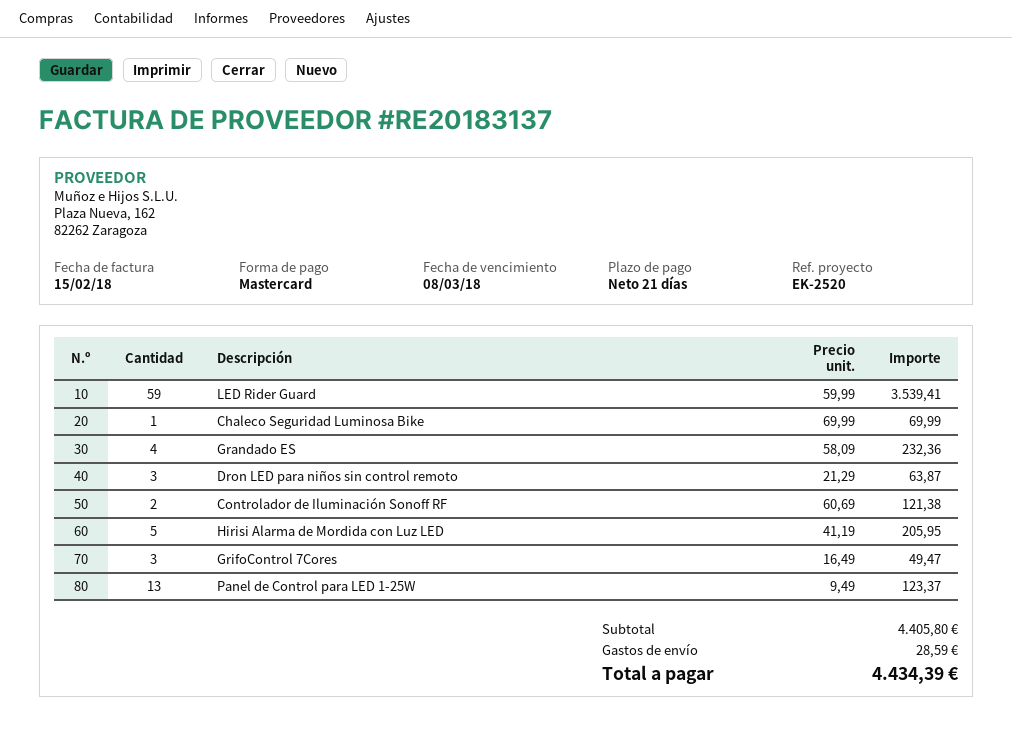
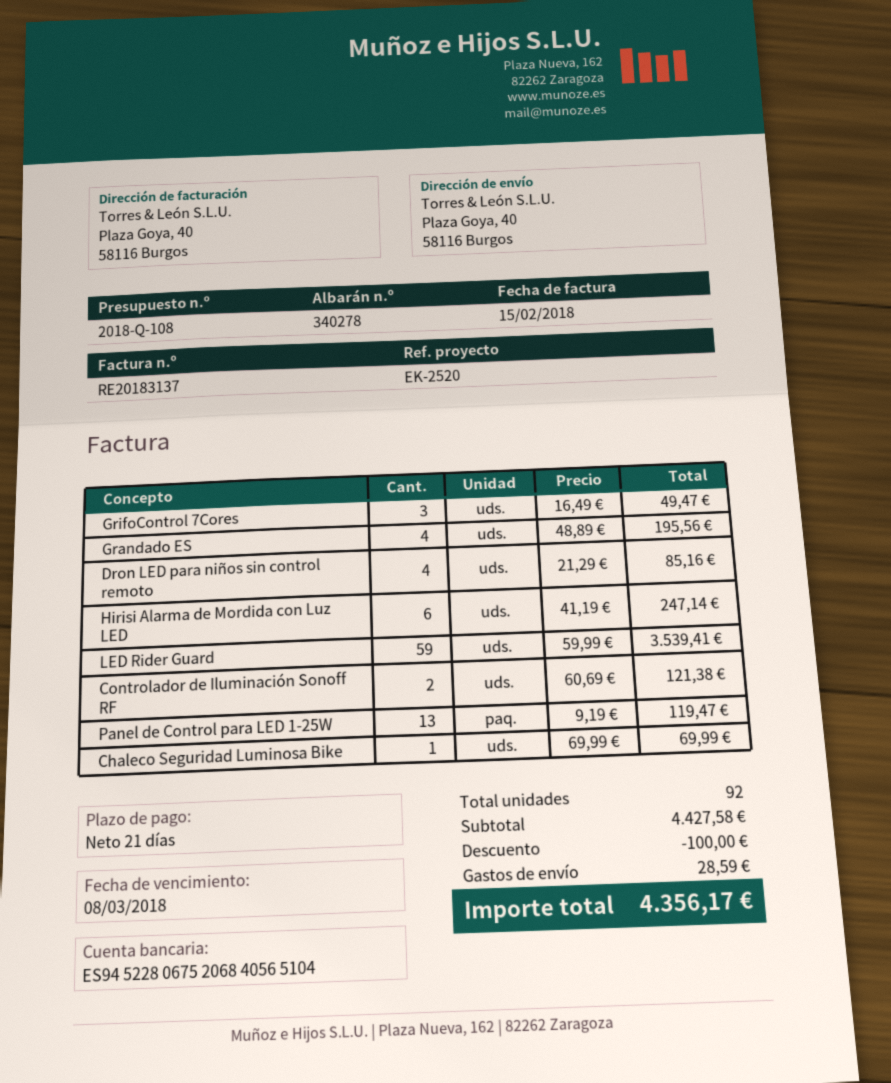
Grandado ES: 4 x 58.09 = 232.36 -> 4 x 48.89 = 195.56
Dron LED para niños sin control remoto: 3 x 21.29 = 63.87 -> 4 x 21.29 = 85.16
Hirisi Alarma de Mordida con Luz LED: 5 x 41.19 = 205.95 -> 6 x 41.19 = 247.14
Panel de Control para LED 1-25W: 13 x 9.49 = 123.37 -> 13 x 9.19 = 119.47
subtotal: 4405.80 -> 4427.58
discount: none -> 100.00
total: 4434.39 -> 4356.17

